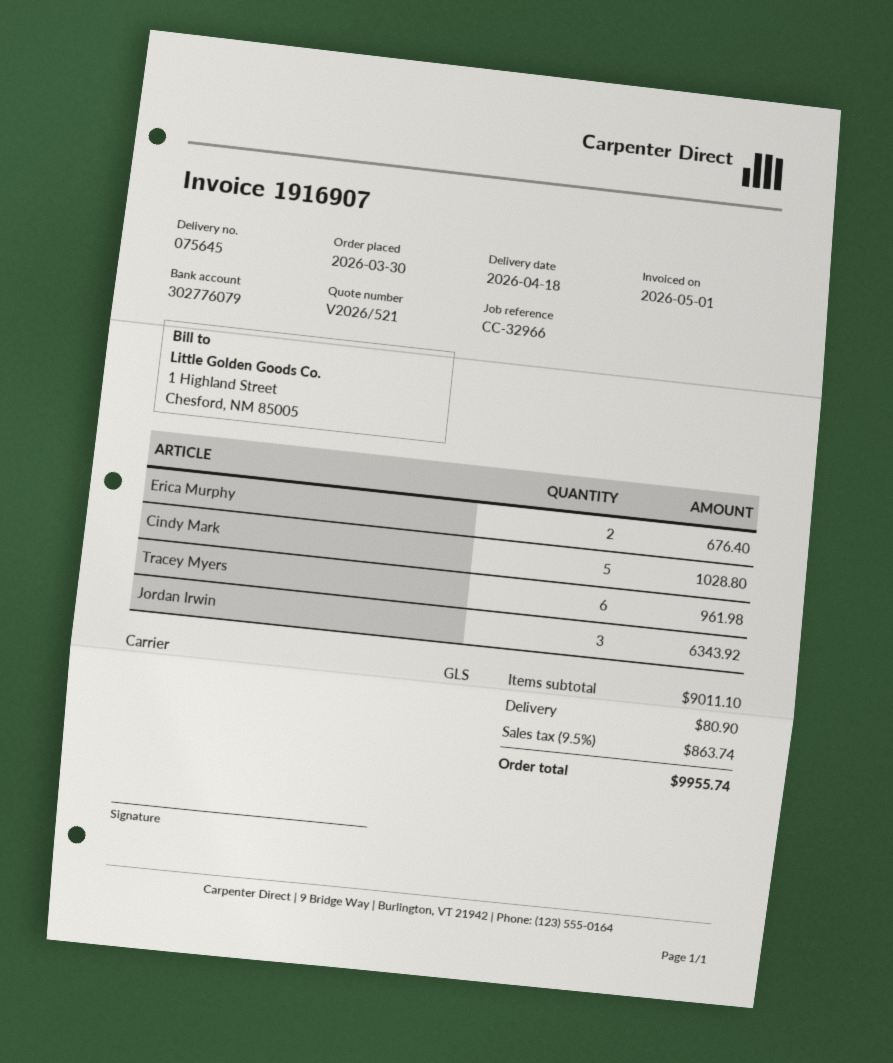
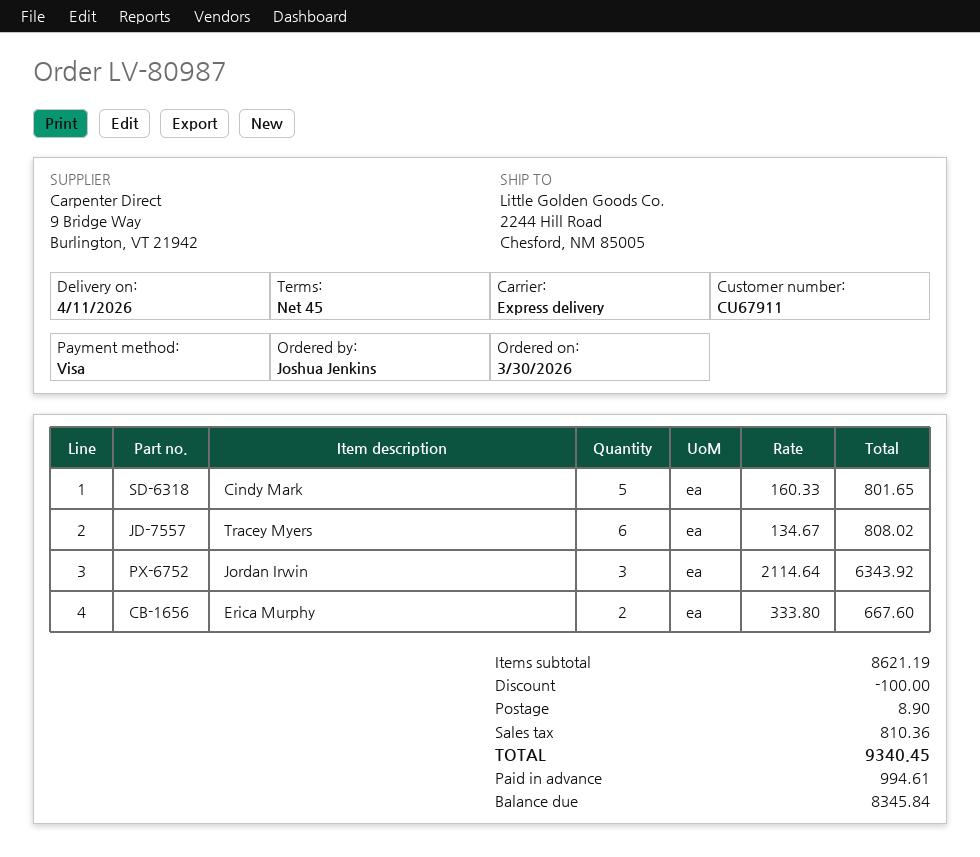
delivery date: 2026-04-18 -> 2026-04-11
shipping method: GLS -> express
Erica Murphy: 2 for 676.40 -> 2 for 667.60
Cindy Mark: 5 for 1028.80 -> 5 for 801.65
Tracey Myers: 6 for 961.98 -> 6 for 808.02
subtotal: 9011.10 -> 8621.19
discount: none -> 100.00
shipping: 80.90 -> 8.90
tax: 863.74 -> 810.36
total: 9955.74 -> 9340.45

